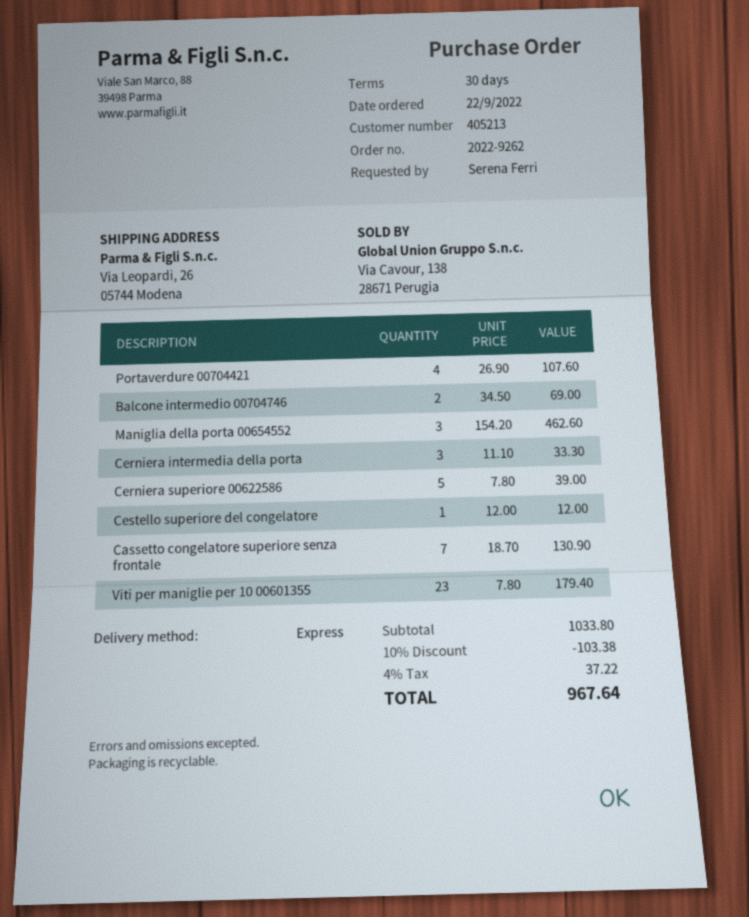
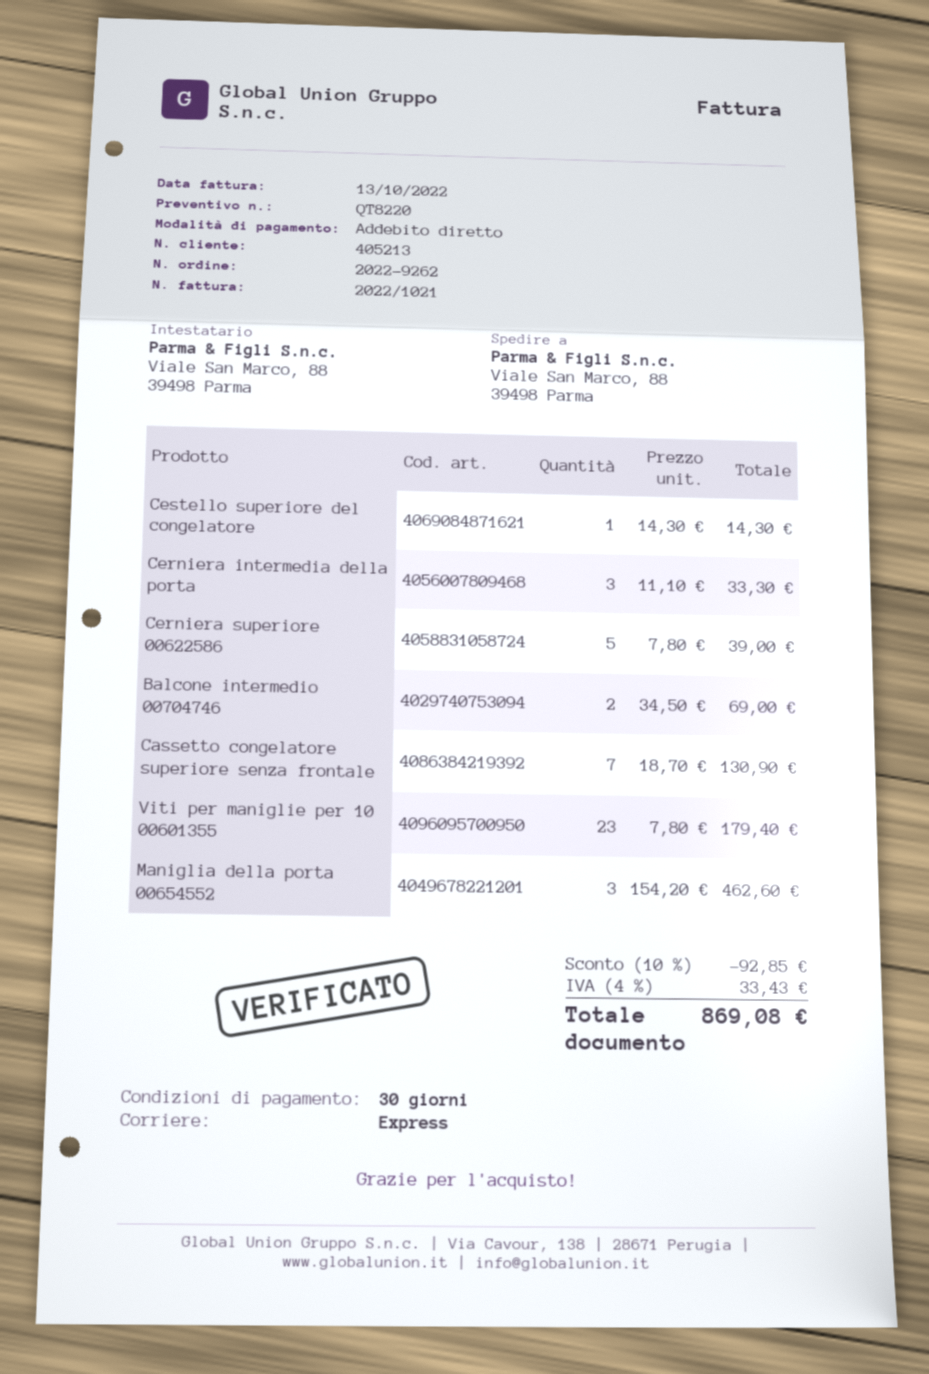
ship to: Via Leopardi, 26, 05744 Modena -> Viale San Marco, 88, 39498 Parma
Portaverdure 00704421: 4 x 26.90 = 107.60 -> none
Cestello superiore del congelatore: 1 x 12.00 = 12.00 -> 1 x 14.30 = 14.30
discount: 10% = 103.38 -> 10% = 92.85
tax: 4% = 37.22 -> 4% = 33.43
total: 967.64 -> 869.08

